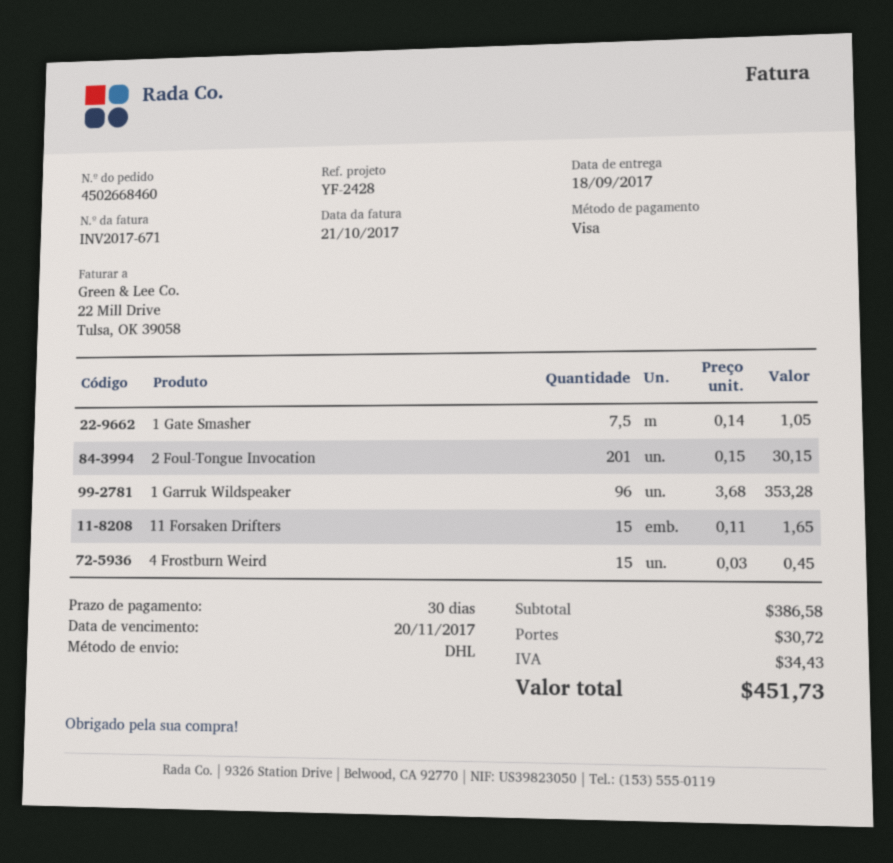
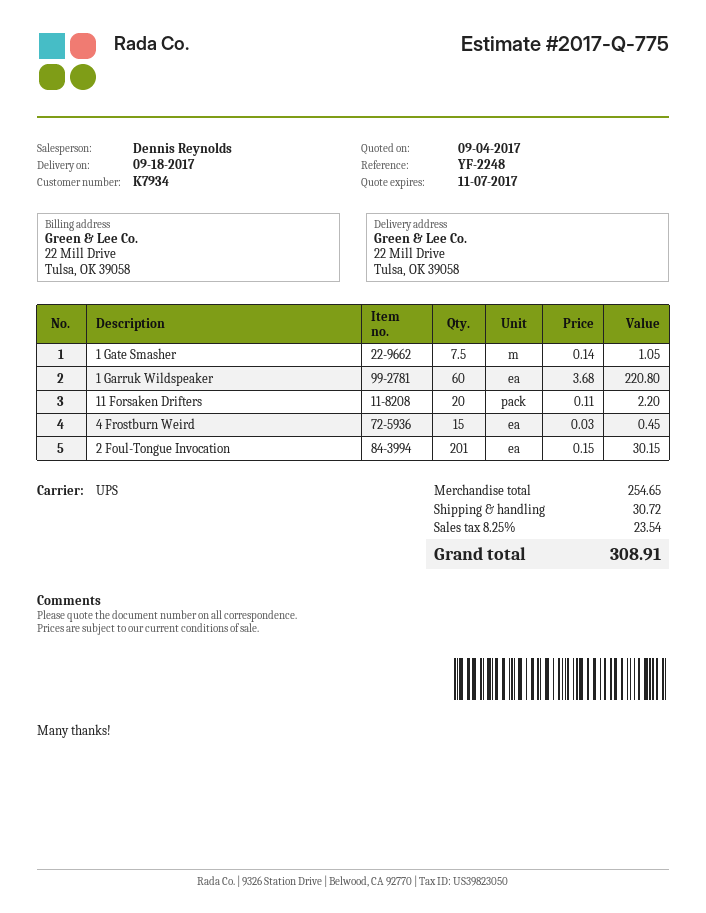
reference: YF-2428 -> YF-2248
shipping method: DHL -> UPS
1 Garruk Wildspeaker: 96 x 3.68 = 353.28 -> 60 x 3.68 = 220.80
11 Forsaken Drifters: 15 x 0.11 = 1.65 -> 20 x 0.11 = 2.20
subtotal: 386.58 -> 254.65
tax: 34.43 -> 23.54
total: 451.73 -> 308.91

